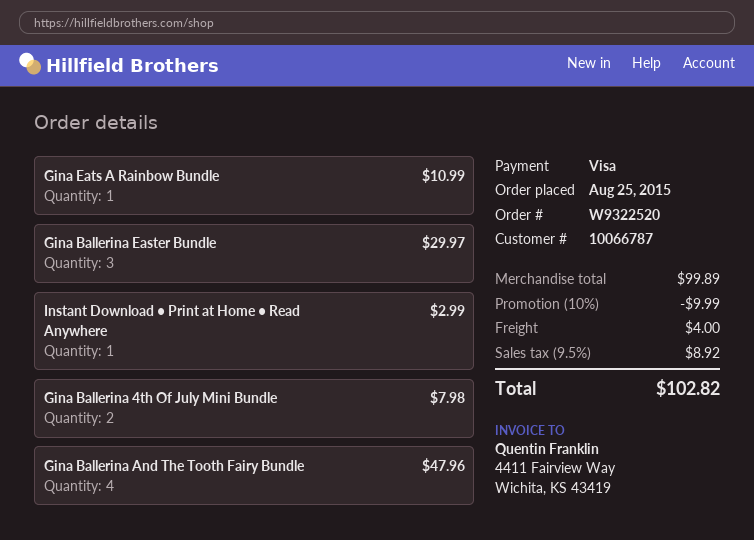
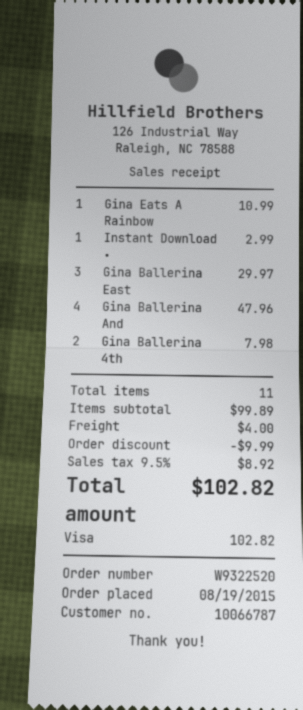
order date: 2015-08-25 -> 2015-08-19

